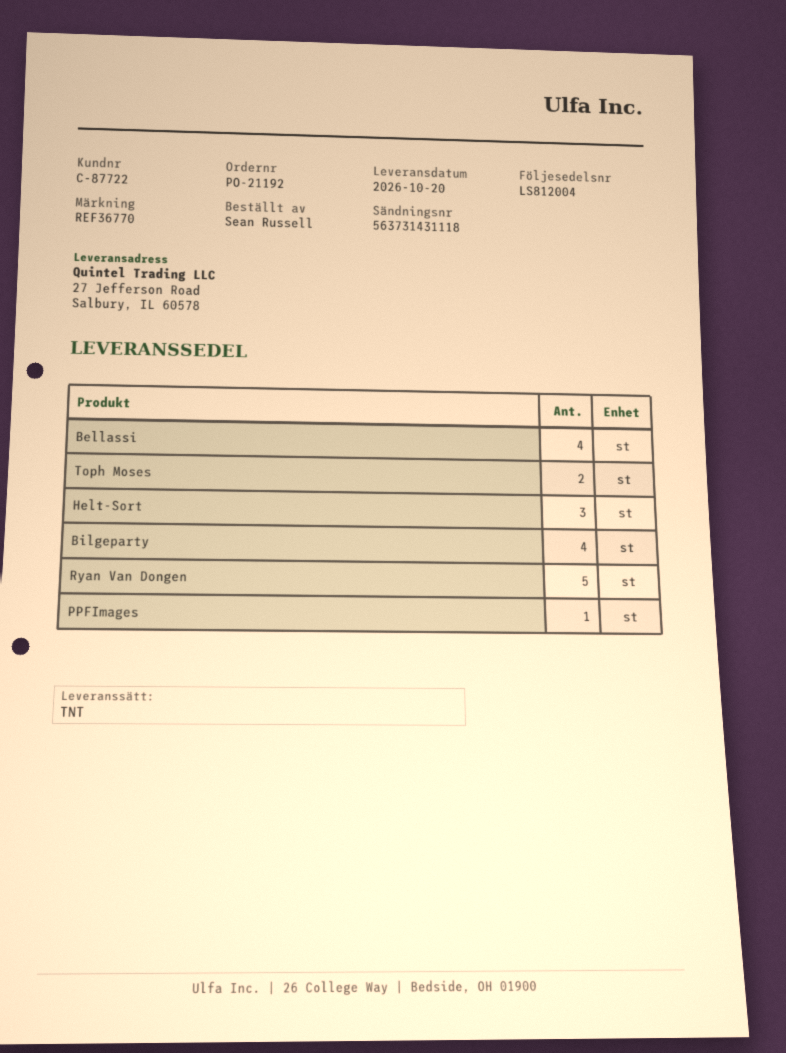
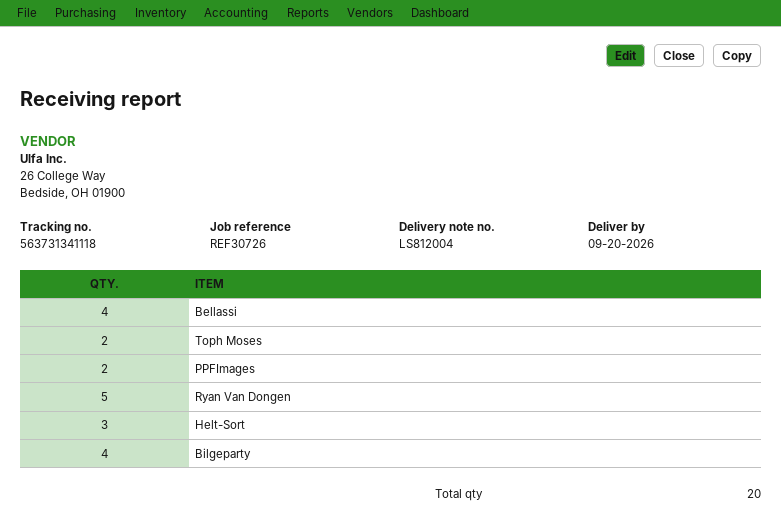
delivery date: 2026-10-20 -> 2026-09-20
reference: REF36770 -> REF30726
tracking number: 563731431118 -> 563731341118
PPFImages: 1 -> 2

